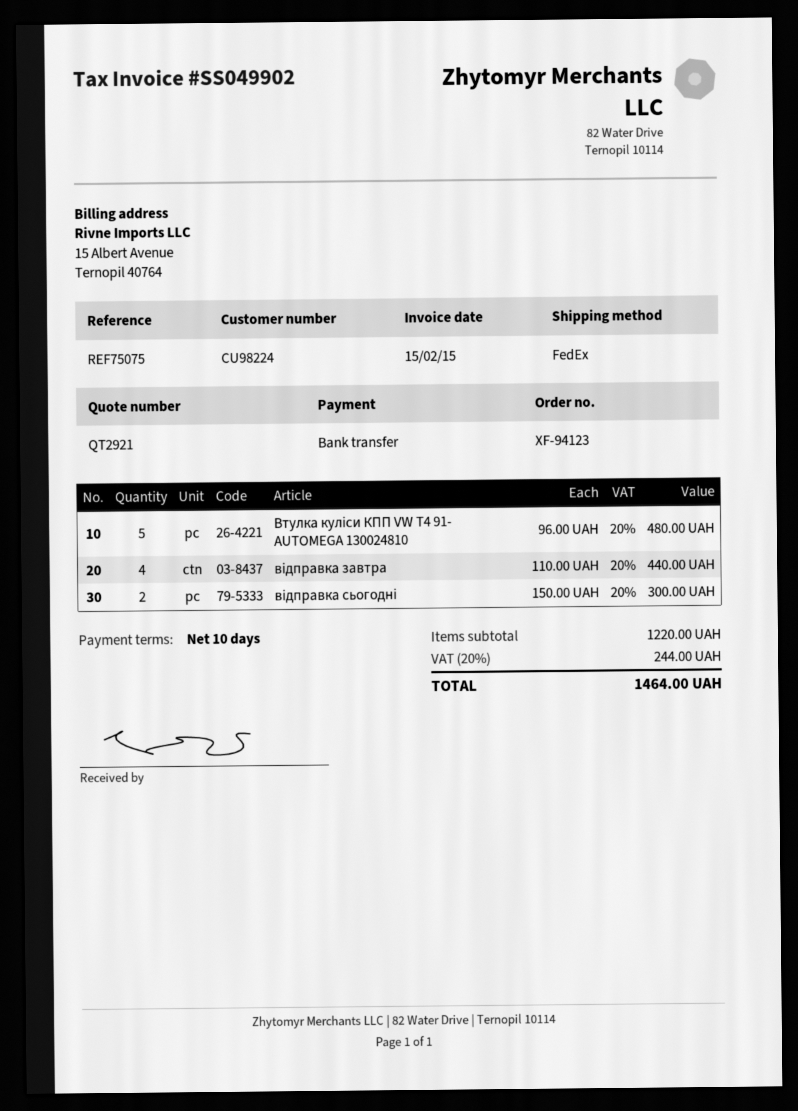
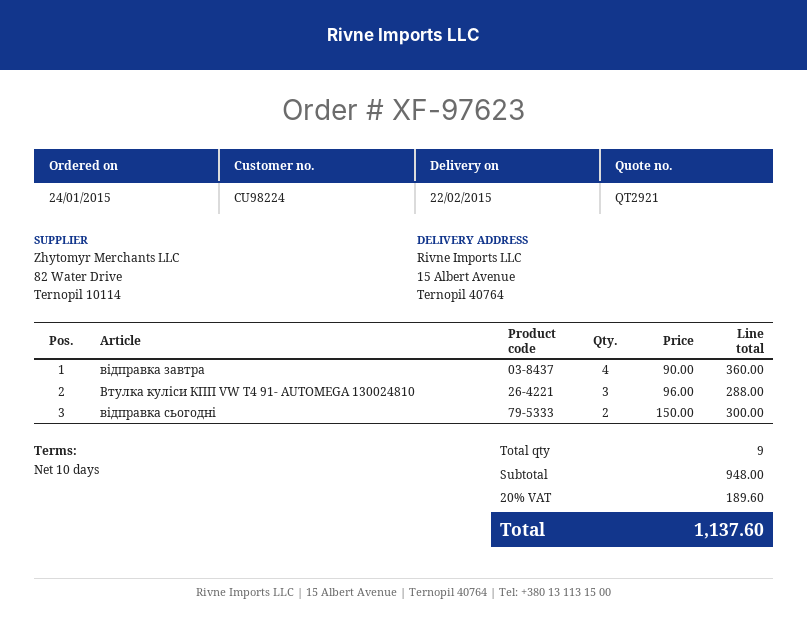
order number: XF-94123 -> XF-97623
Втулка куліси КПП VW T4 91- AUTOMEGA 130024810: 5 x 96.00 = 480.00 -> 3 x 96.00 = 288.00
відправка завтра: 4 x 110.00 = 440.00 -> 4 x 90.00 = 360.00
subtotal: 1220.00 -> 948.00
tax: 20% = 244.00 -> 20% = 189.60
total: 1464.00 -> 1137.60

